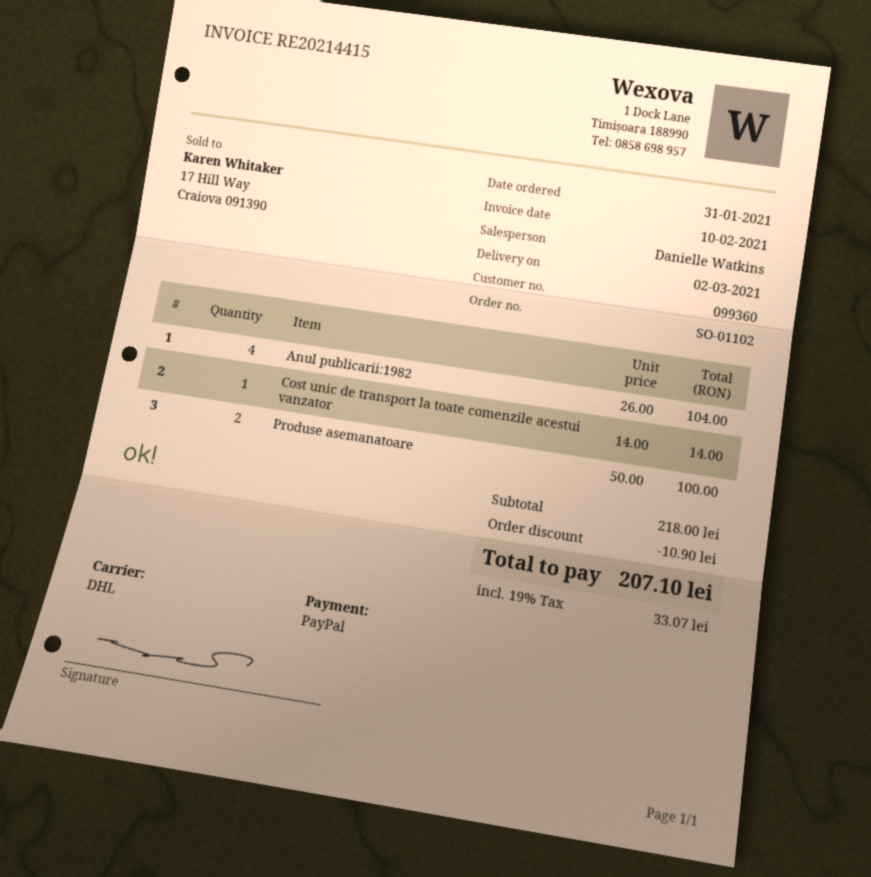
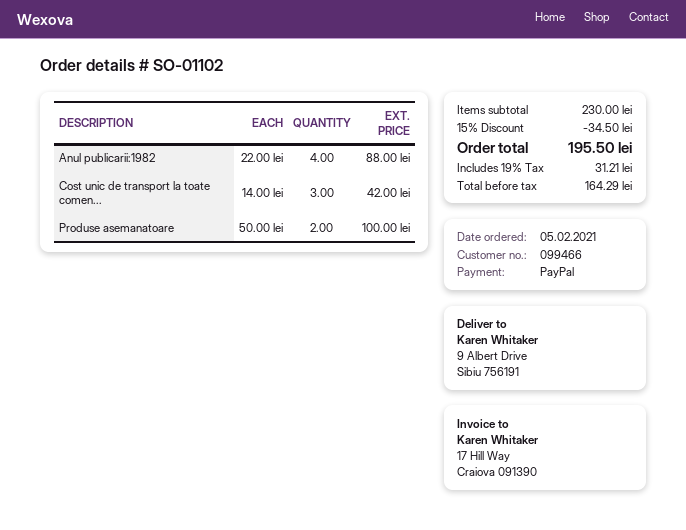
order date: 2021-01-31 -> 2021-02-05
customer number: 099360 -> 099466
Anul publicarii:1982: 4 x 26.00 = 104.00 -> 4 x 22.00 = 88.00
Cost unic de transport la toate comenzile acestui vanzator: 1 x 14.00 = 14.00 -> 3 x 14.00 = 42.00
subtotal: 218.00 -> 230.00
discount: 10.90 -> 34.50
tax: 19% = 33.07 -> 19% = 31.21
total: 207.10 -> 195.50

